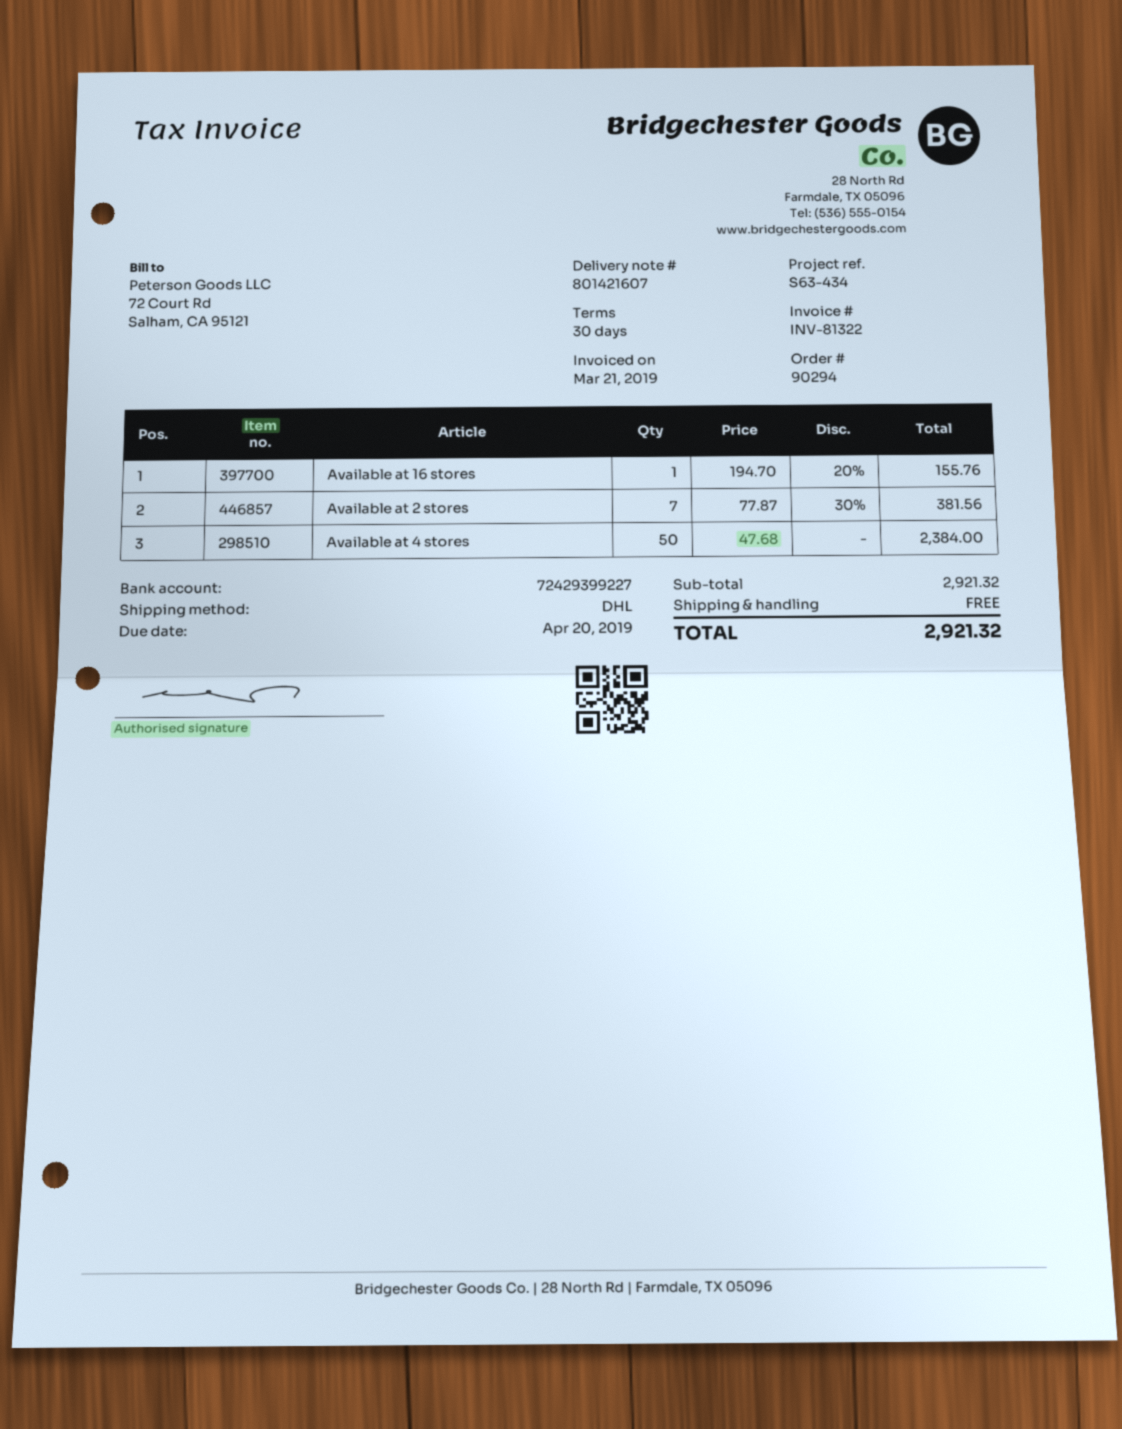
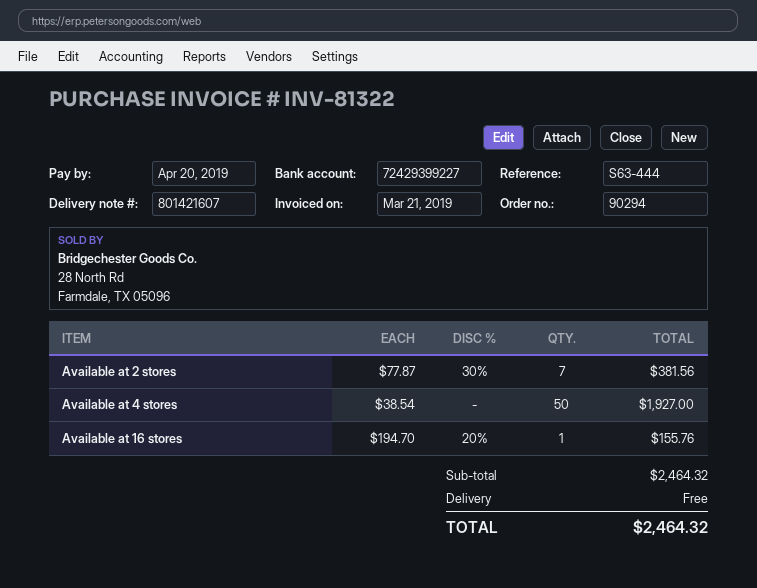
reference: S63-434 -> S63-444
Available at 4 stores: 50 x 47.68 = 2384.00 -> 50 x 38.54 = 1927.00
subtotal: 2921.32 -> 2464.32
total: 2921.32 -> 2464.32

